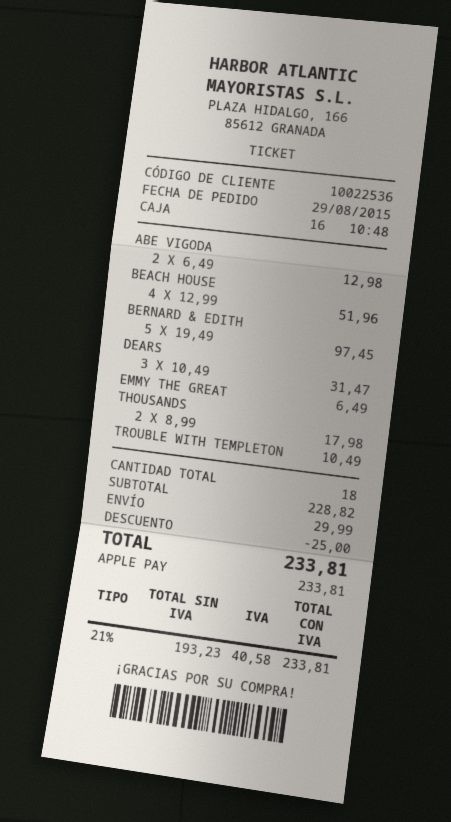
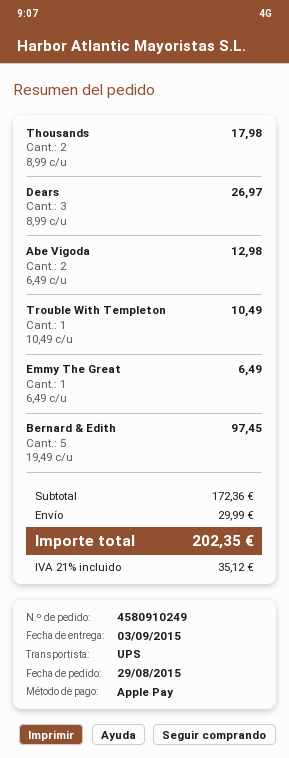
BEACH HOUSE: 4 x 12.99 = 51.96 -> none
DEARS: 3 x 10.49 = 31.47 -> 3 x 8.99 = 26.97
subtotal: 228.82 -> 172.36
discount: 25.00 -> none
tax: 21% = 40.58 -> 21% = 35.12
total: 233.81 -> 202.35

